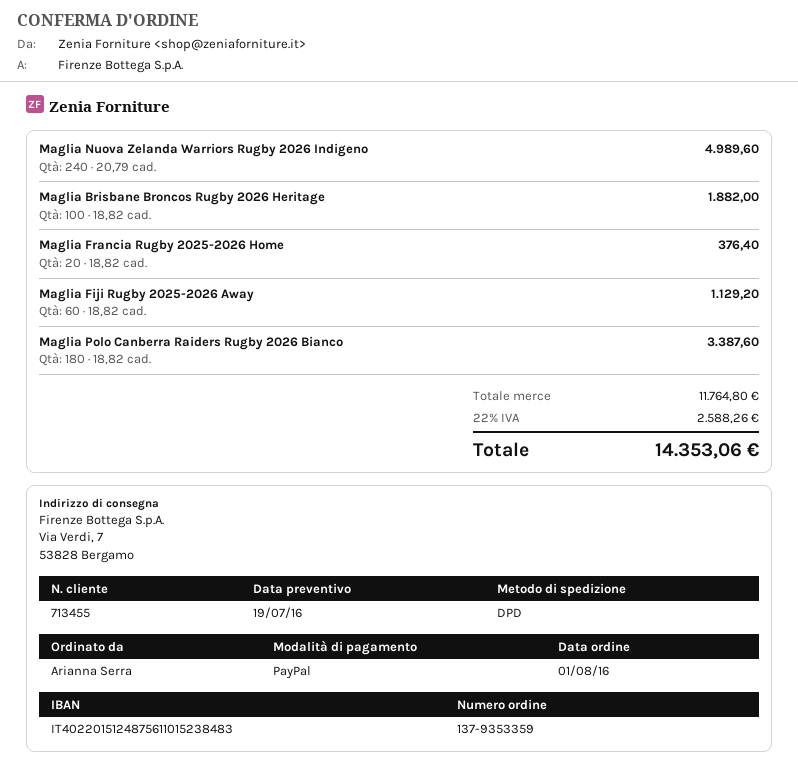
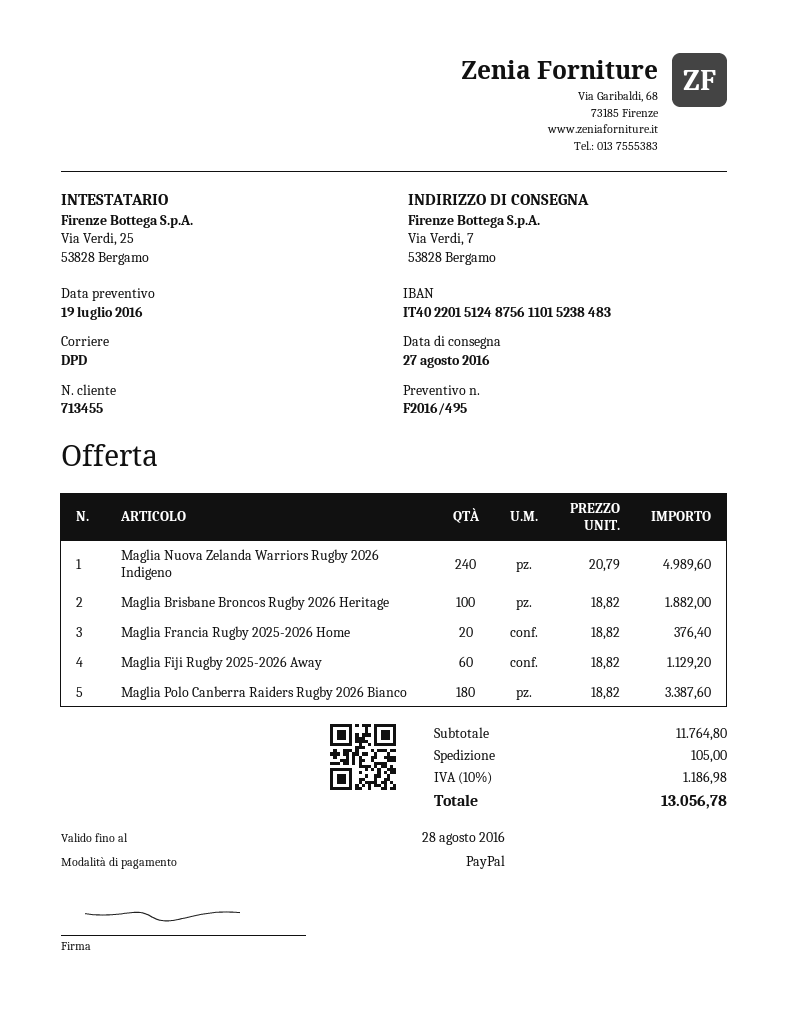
shipping: none -> 105.00
tax: 22% = 2588.26 -> 10% = 1186.98
total: 14353.06 -> 13056.78

